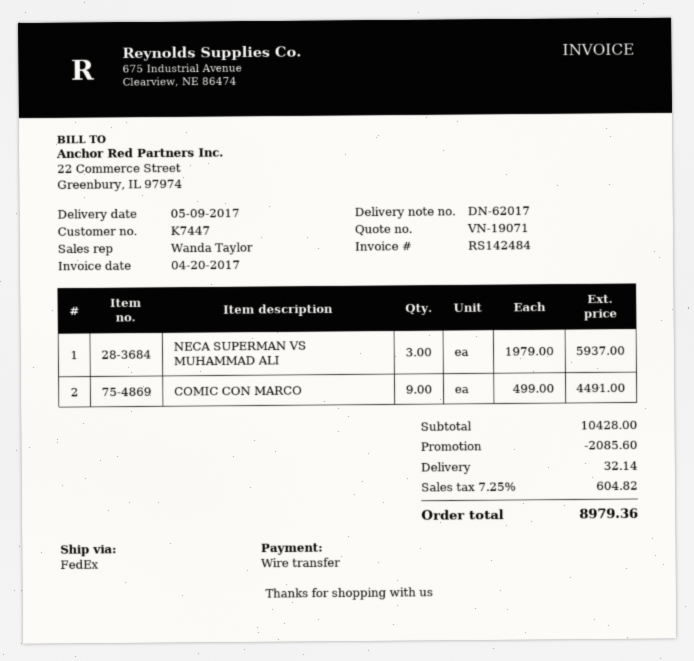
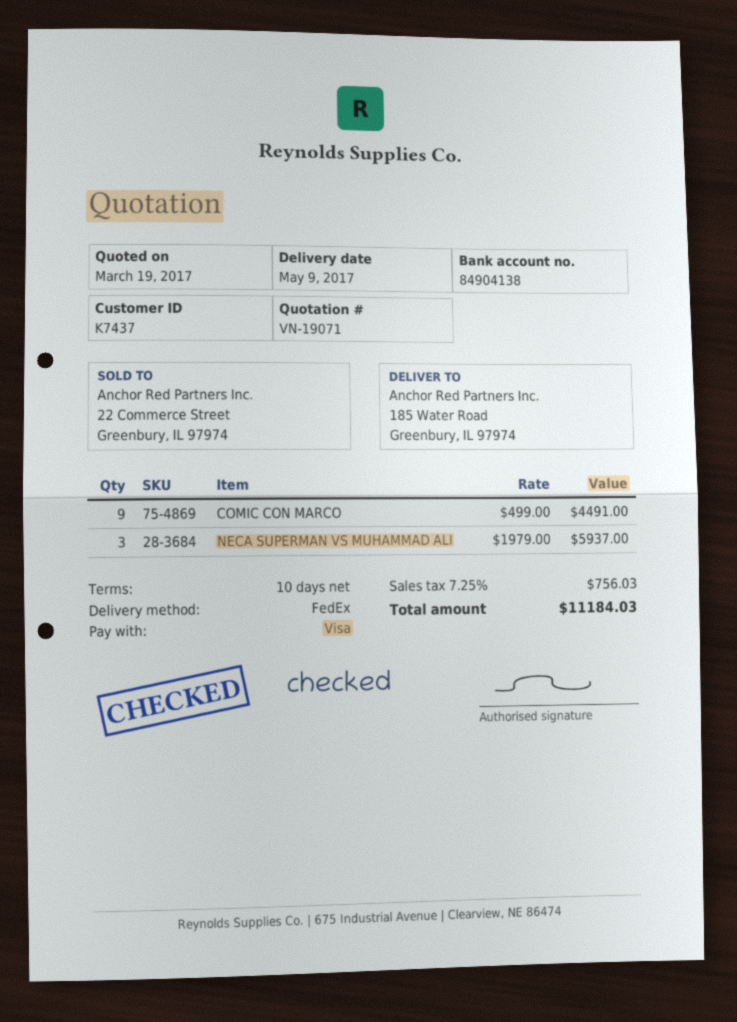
customer number: K7447 -> K7437
payment method: bank transfer -> Visa
discount: 2085.60 -> none
shipping: 32.14 -> none
tax: 7.25% = 604.82 -> 7.25% = 756.03
total: 8979.36 -> 11184.03

